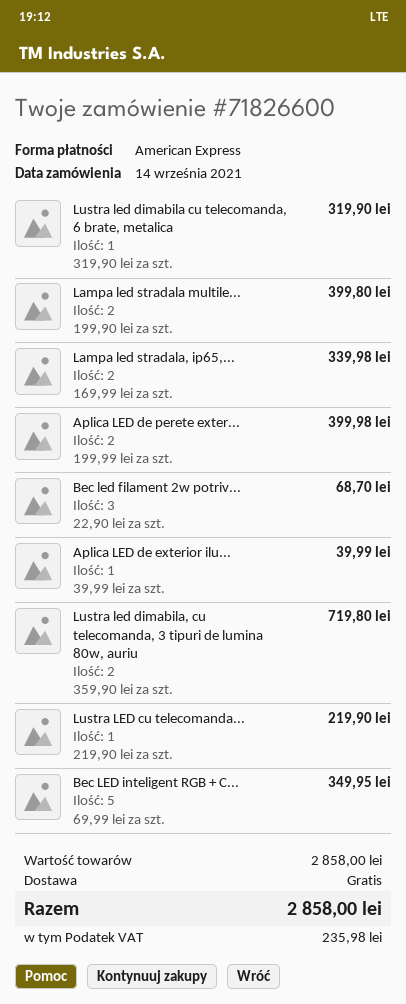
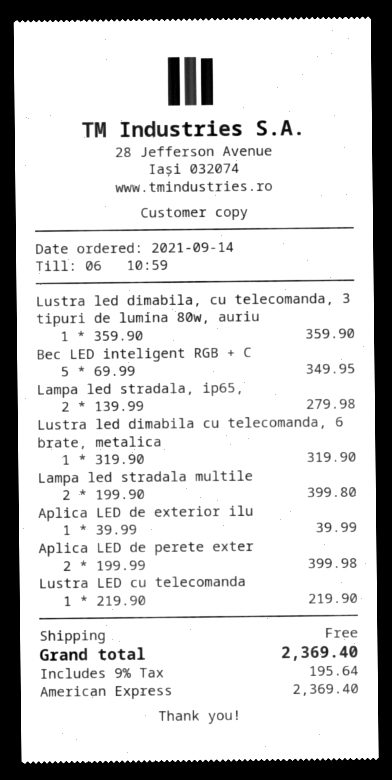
Lampa led stradala, ip65,...: 2 x 169.99 = 339.98 -> 2 x 139.99 = 279.98
Bec led filament 2w potriv...: 3 x 22.90 = 68.70 -> none
Lustra led dimabila, cu telecomanda, 3 tipuri de lumina 80w, auriu: 2 x 359.90 = 719.80 -> 1 x 359.90 = 359.90
tax: 235.98 -> 195.64
total: 2858.00 -> 2369.40

